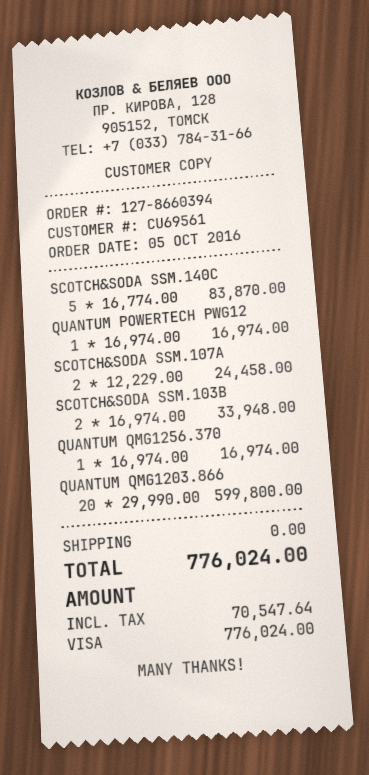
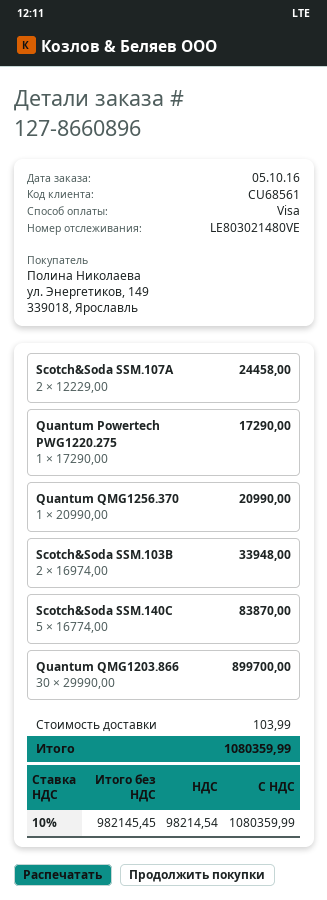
order number: 127-8660394 -> 127-8660896
customer number: CU69561 -> CU68561
QUANTUM POWERTECH PWG12: 1 x 16974.00 = 16974.00 -> 1 x 17290.00 = 17290.00
QUANTUM QMG1256.370: 1 x 16974.00 = 16974.00 -> 1 x 20990.00 = 20990.00
QUANTUM QMG1203.866: 20 x 29990.00 = 599800.00 -> 30 x 29990.00 = 899700.00
shipping: 0.00 -> 103.99
tax: 70547.64 -> 98214.54
total: 776024.00 -> 1080359.99

